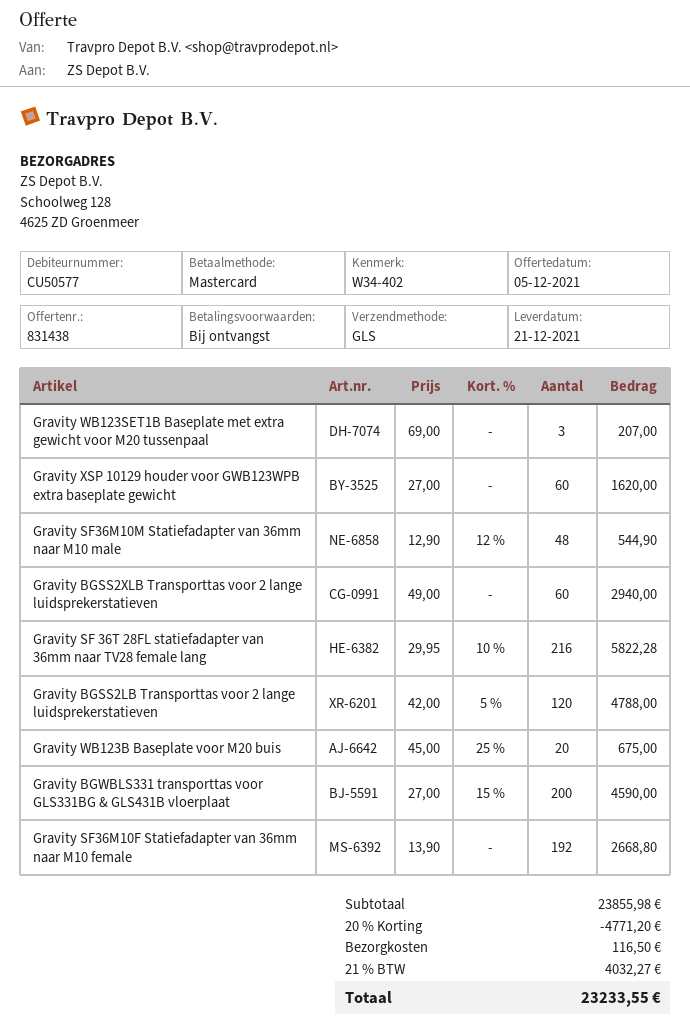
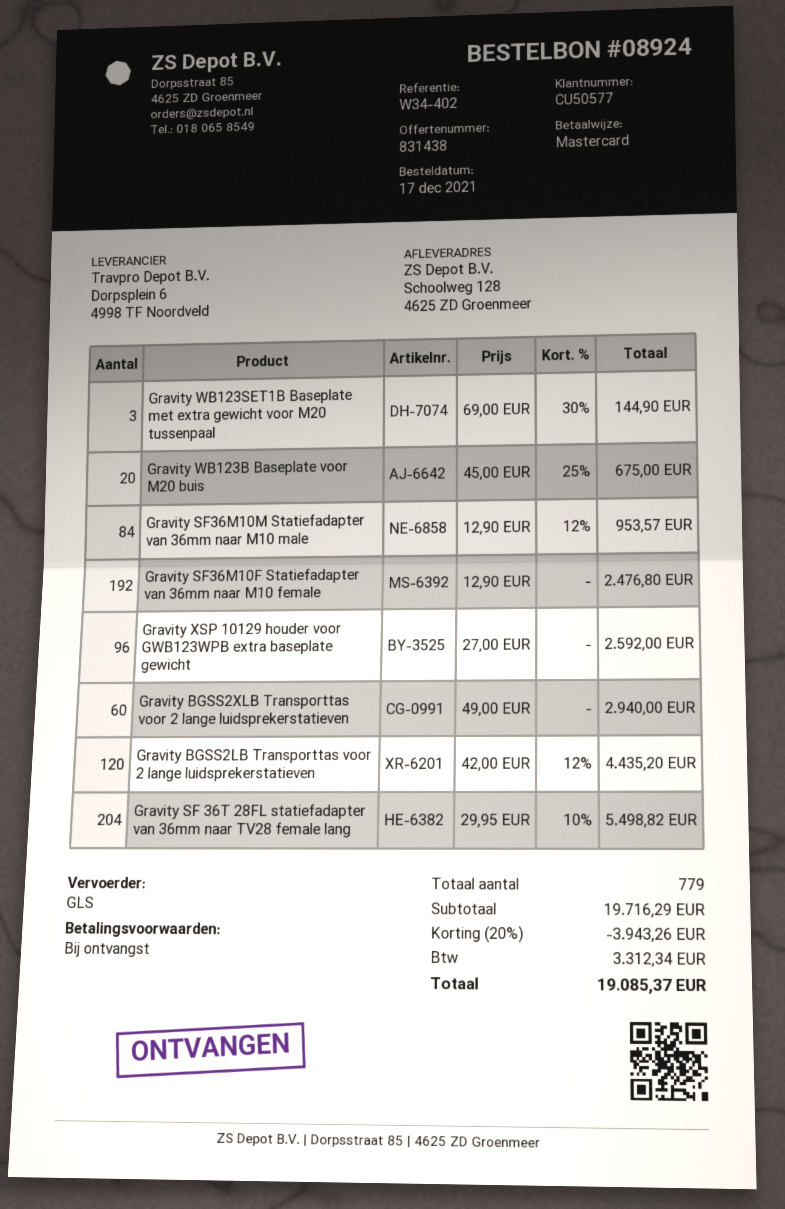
Gravity WB123SET1B Baseplate met extra gewicht voor M20 tussenpaal: 3 x 69.00 = 207.00 -> 3 x 69.00 - 30% = 144.90
Gravity XSP 10129 houder voor GWB123WPB extra baseplate gewicht: 60 x 27.00 = 1620.00 -> 96 x 27.00 = 2592.00
Gravity SF36M10M Statiefadapter van 36mm naar M10 male: 48 x 12.90 - 12% = 544.90 -> 84 x 12.90 - 12% = 953.57
Gravity SF 36T 28FL statiefadapter van 36mm naar TV28 female lang: 216 x 29.95 - 10% = 5822.28 -> 204 x 29.95 - 10% = 5498.82
Gravity BGSS2LB Transporttas voor 2 lange luidsprekerstatieven: 120 x 42.00 - 5% = 4788.00 -> 120 x 42.00 - 12% = 4435.20
Gravity BGWBLS331 transporttas voor GLS331BG & GLS431B vloerplaat: 200 x 27.00 - 15% = 4590.00 -> none
Gravity SF36M10F Statiefadapter van 36mm naar M10 female: 192 x 13.90 = 2668.80 -> 192 x 12.90 = 2476.80
subtotal: 23855.98 -> 19716.29
discount: 20% = 4771.20 -> 20% = 3943.26
shipping: 116.50 -> none
tax: 4032.27 -> 3312.34
total: 23233.55 -> 19085.37

